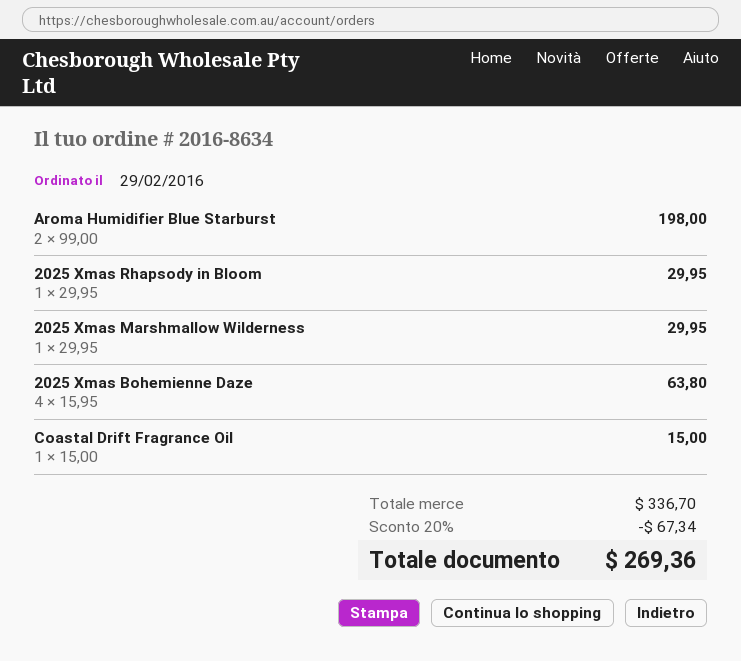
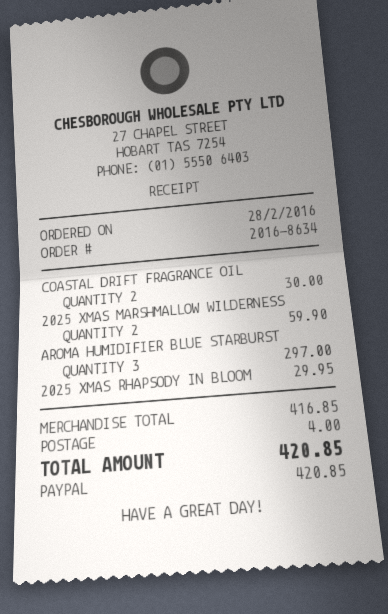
order date: 2016-02-29 -> 2016-02-28
Aroma Humidifier Blue Starburst: 2 for 198.00 -> 3 for 297.00
2025 Xmas Marshmallow Wilderness: 1 for 29.95 -> 2 for 59.90
2025 Xmas Bohemienne Daze: 4 for 63.80 -> none
Coastal Drift Fragrance Oil: 1 for 15.00 -> 2 for 30.00
subtotal: 336.70 -> 416.85
discount: 20% = 67.34 -> none
shipping: none -> 4.00
total: 269.36 -> 420.85

